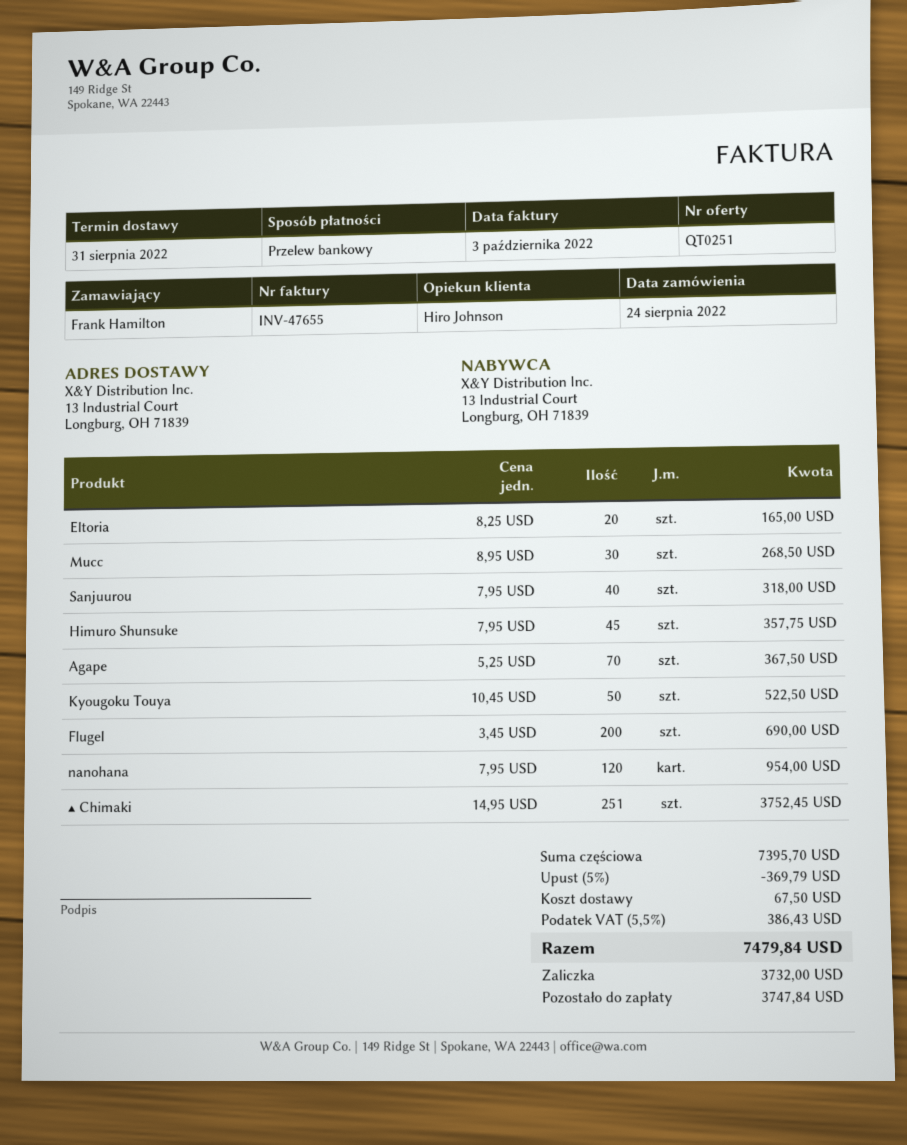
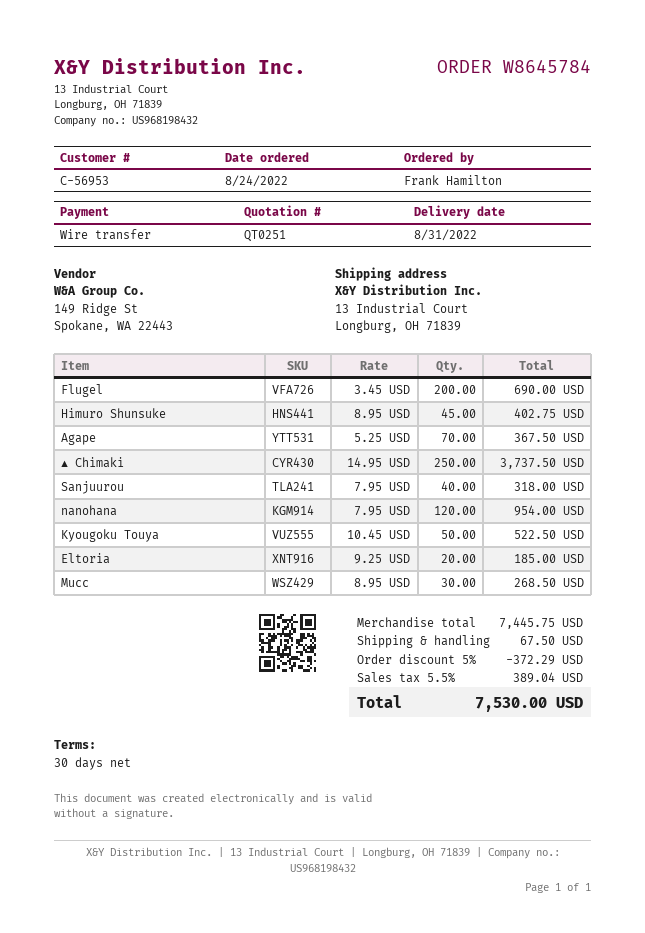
Eltoria: 20 x 8.25 = 165.00 -> 20 x 9.25 = 185.00
Himuro Shunsuke: 45 x 7.95 = 357.75 -> 45 x 8.95 = 402.75
▲ Chimaki: 251 x 14.95 = 3752.45 -> 250 x 14.95 = 3737.50
subtotal: 7395.70 -> 7445.75
discount: 5% = 369.79 -> 5% = 372.29
tax: 5.5% = 386.43 -> 5.5% = 389.04
total: 7479.84 -> 7530.00

